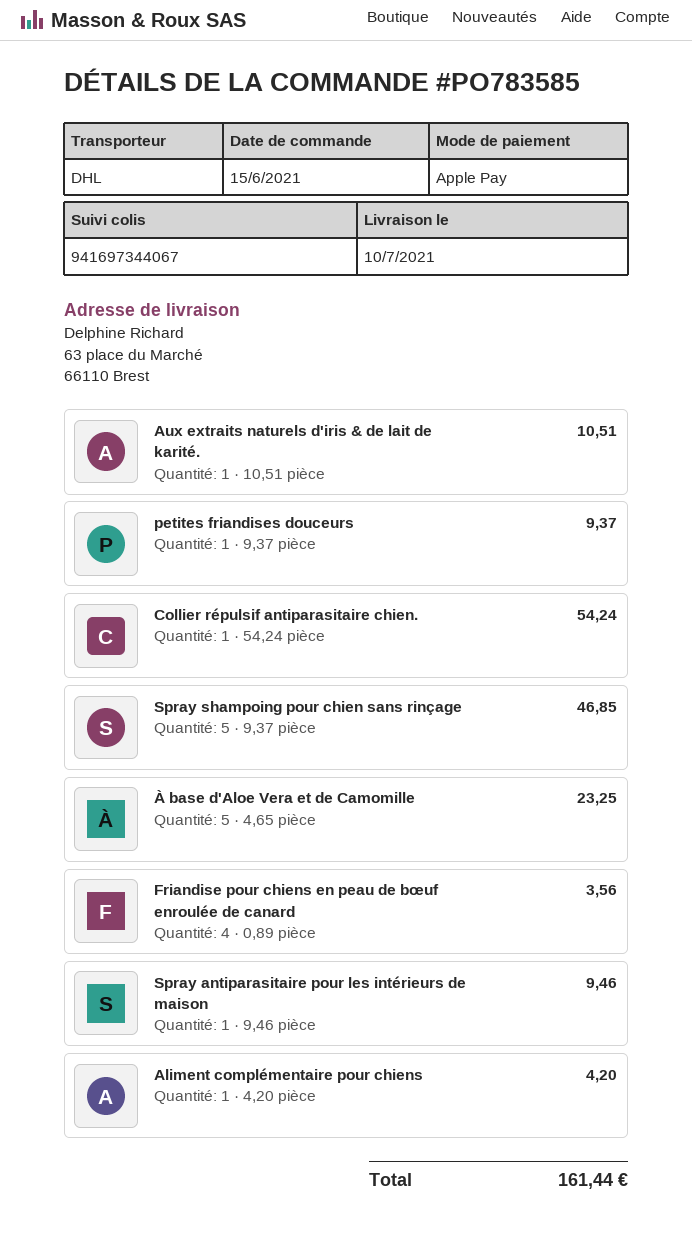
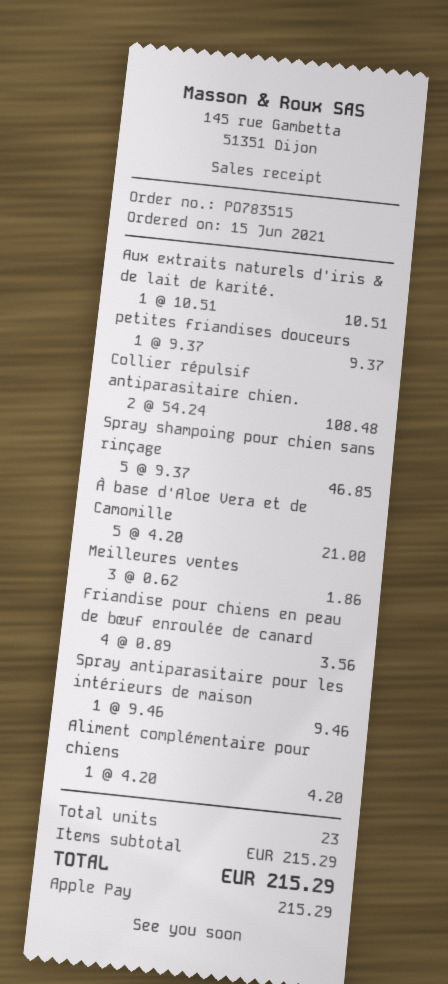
order number: PO783585 -> PO783515
Collier répulsif antiparasitaire chien.: 1 x 54.24 = 54.24 -> 2 x 54.24 = 108.48
À base d'Aloe Vera et de Camomille: 5 x 4.65 = 23.25 -> 5 x 4.20 = 21.00
Meilleures ventes: none -> 3 x 0.62 = 1.86
total: 161.44 -> 215.29

